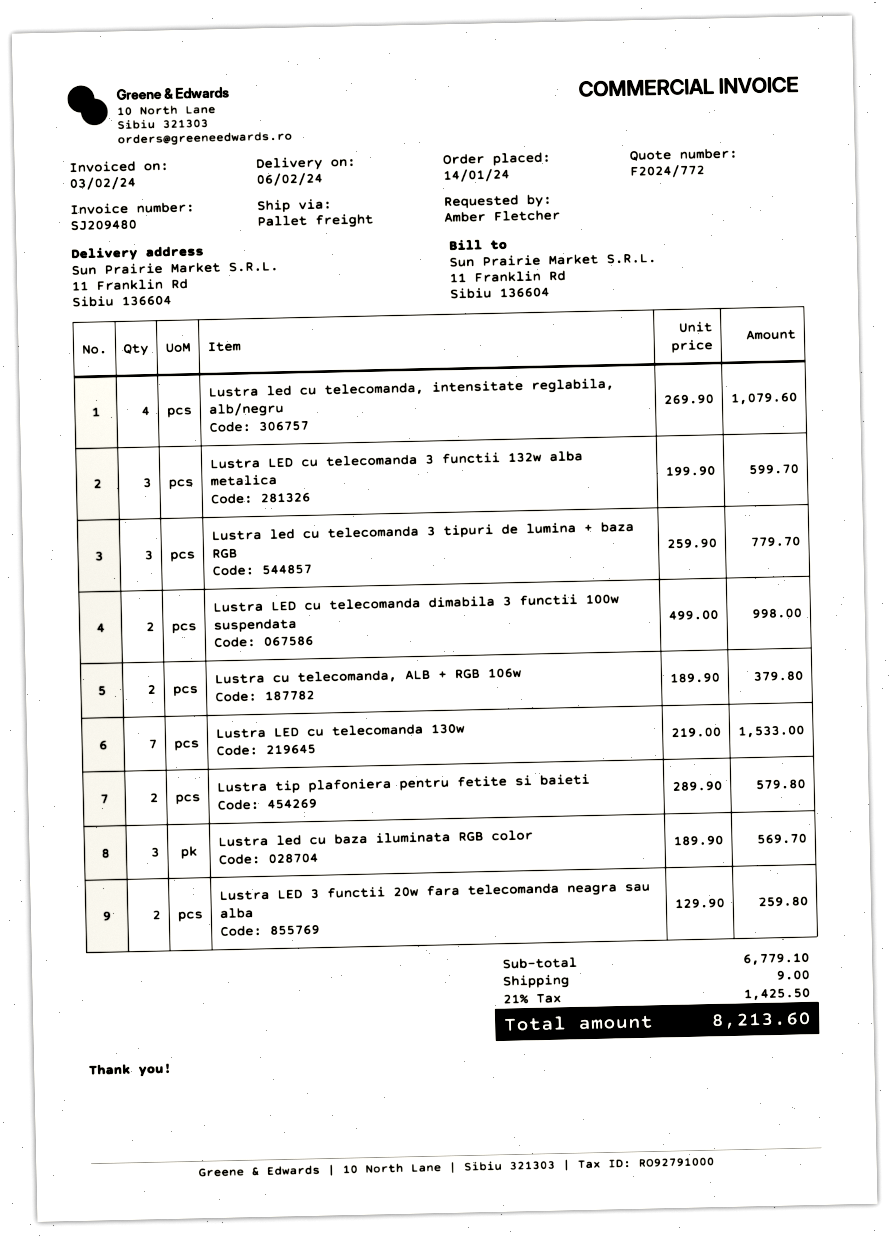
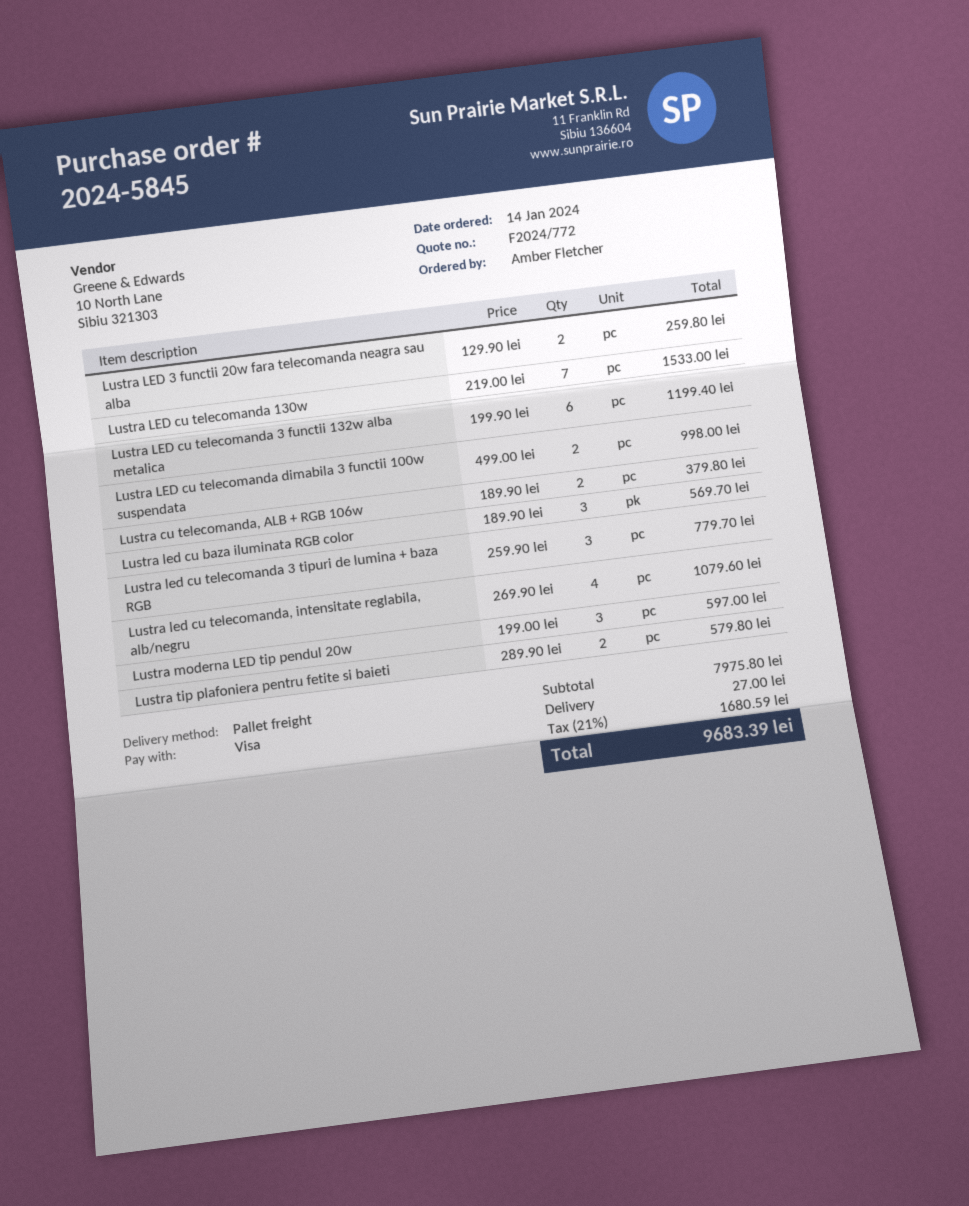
Lustra LED cu telecomanda 3 functii 132w alba metalica: 3 x 199.90 = 599.70 -> 6 x 199.90 = 1199.40
Lustra moderna LED tip pendul 20w: none -> 3 x 199.00 = 597.00
subtotal: 6779.10 -> 7975.80
shipping: 9.00 -> 27.00
tax: 21% = 1425.50 -> 21% = 1680.59
total: 8213.60 -> 9683.39

